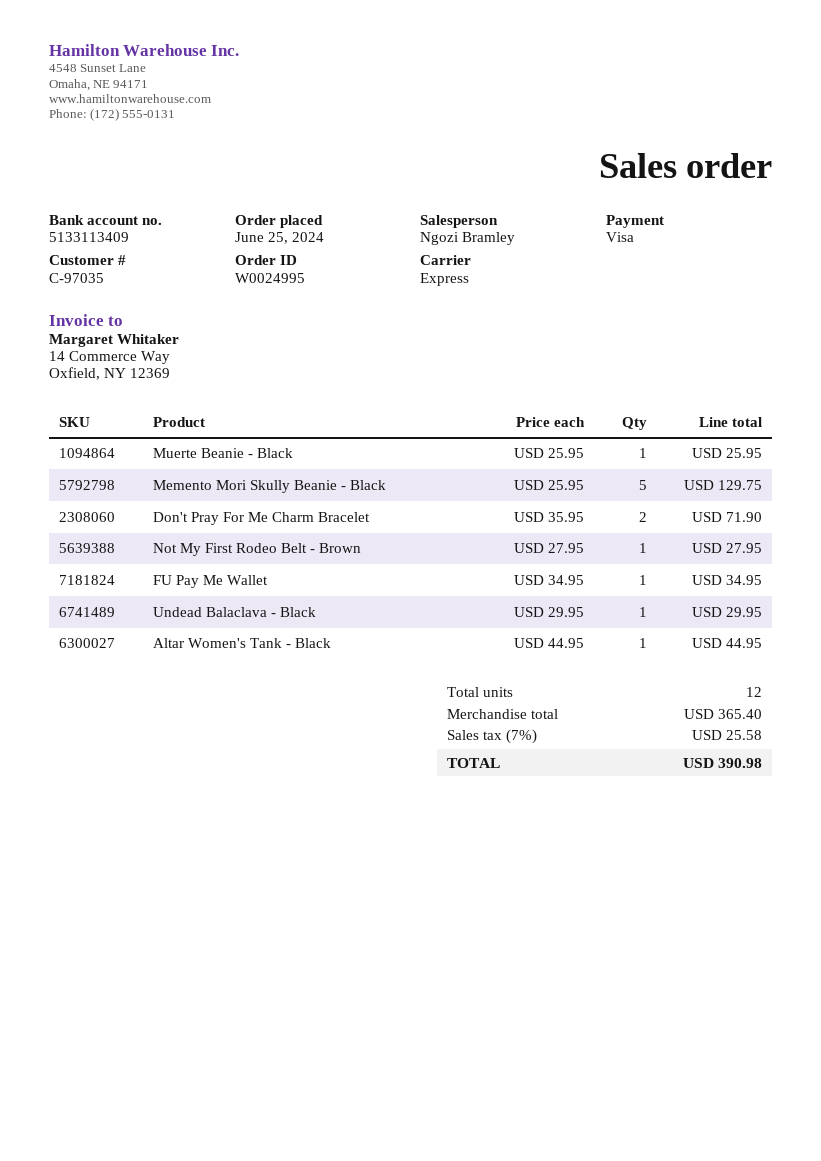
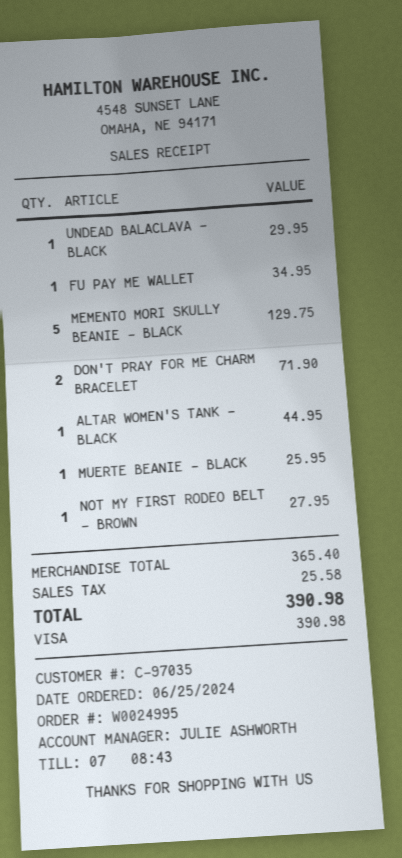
sales rep: Ngozi Bramley -> JULIE ASHWORTH

